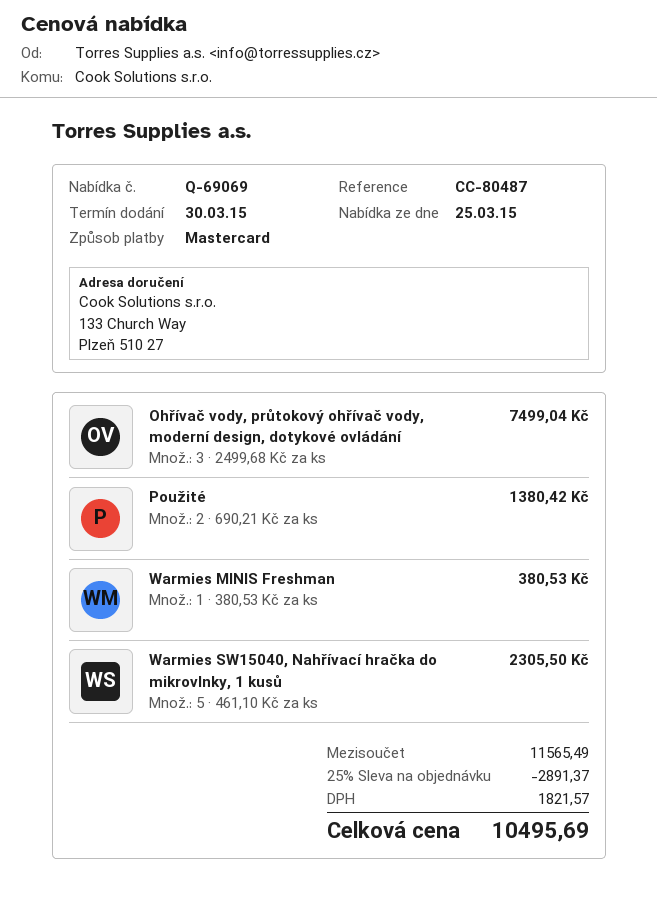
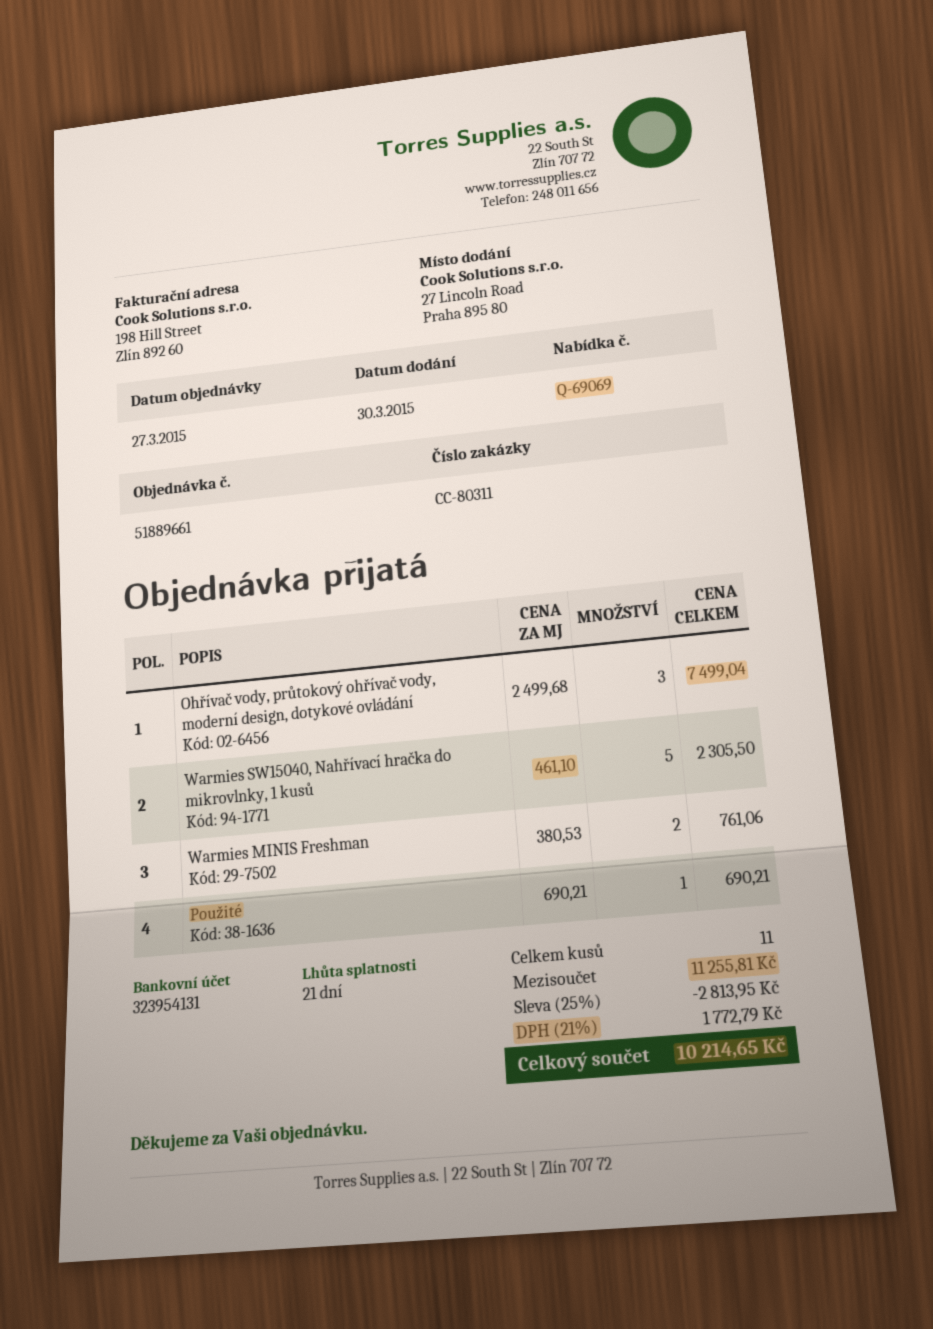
reference: CC-80487 -> CC-80311
ship to: 133 Church Way, Plzeň 510 27 -> 27 Lincoln Road, Praha 895 80
Použité: 2 x 690.21 = 1380.42 -> 1 x 690.21 = 690.21
Warmies MINIS Freshman: 1 x 380.53 = 380.53 -> 2 x 380.53 = 761.06
subtotal: 11565.49 -> 11255.81
discount: 25% = 2891.37 -> 25% = 2813.95
tax: 1821.57 -> 1772.79
total: 10495.69 -> 10214.65

